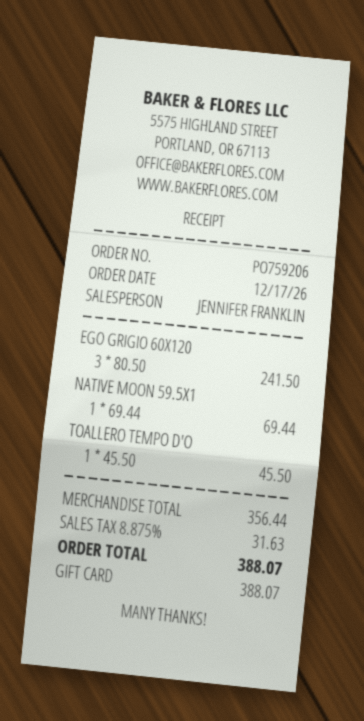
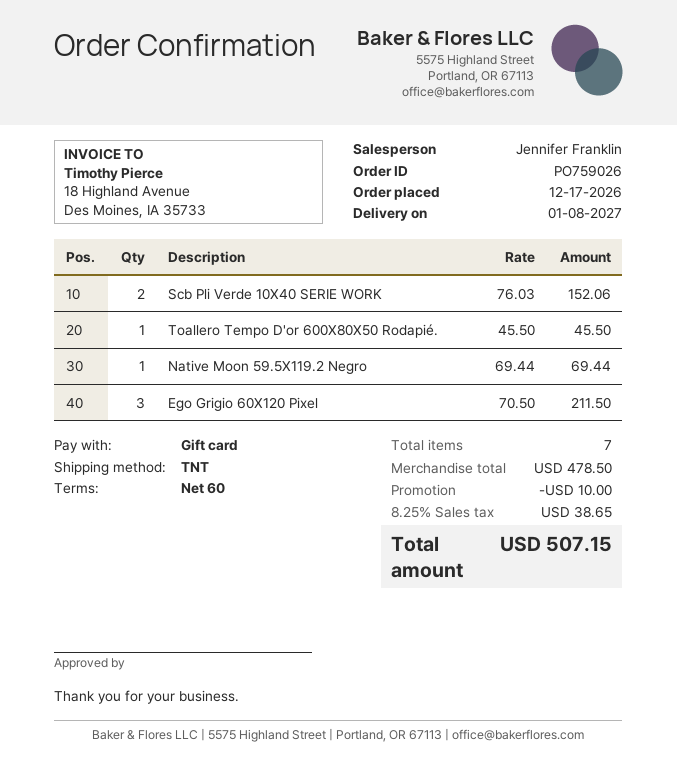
order number: PO759206 -> PO759026
EGO GRIGIO 60X120: 3 x 80.50 = 241.50 -> 3 x 70.50 = 211.50
Scb Pli Verde 10X40 SERIE WORK: none -> 2 x 76.03 = 152.06
subtotal: 356.44 -> 478.50
discount: none -> 10.00
tax: 8.875% = 31.63 -> 8.25% = 38.65
total: 388.07 -> 507.15

